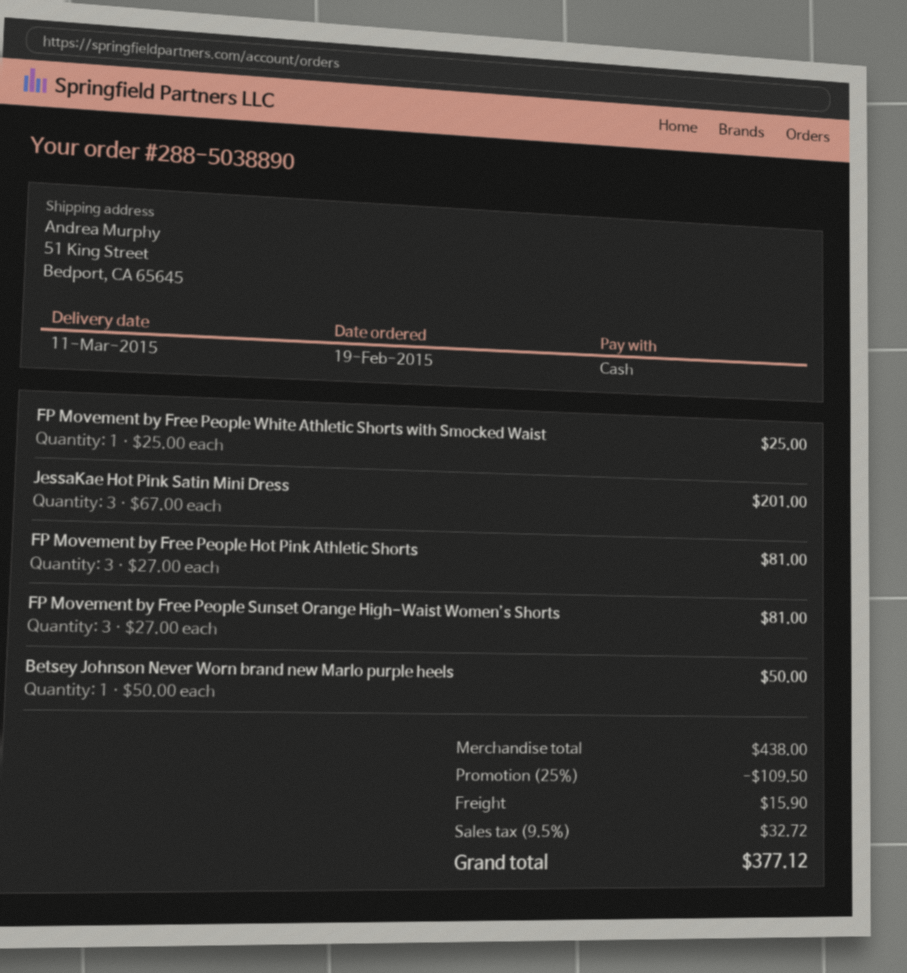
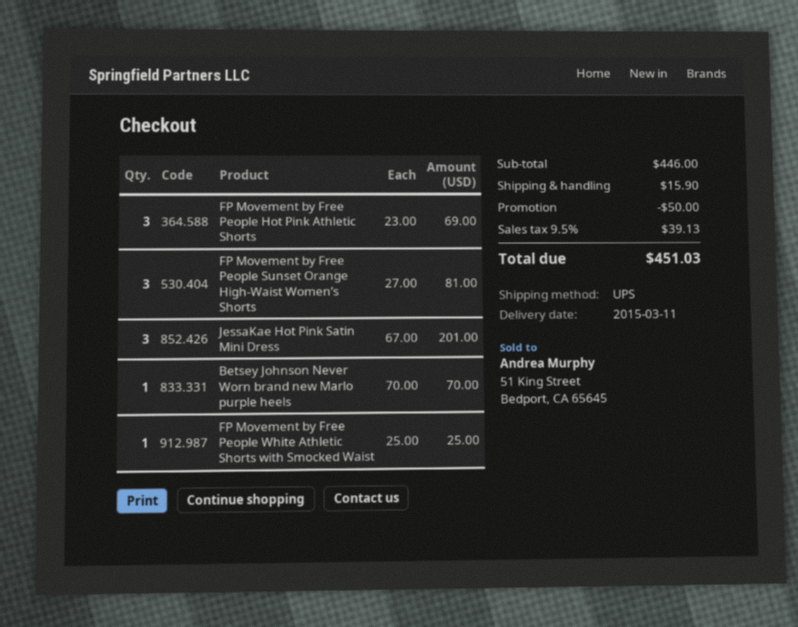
FP Movement by Free People Hot Pink Athletic Shorts: 3 x 27.00 = 81.00 -> 3 x 23.00 = 69.00
Betsey Johnson Never Worn brand new Marlo purple heels: 1 x 50.00 = 50.00 -> 1 x 70.00 = 70.00
subtotal: 438.00 -> 446.00
discount: 109.50 -> 50.00
tax: 9.5% = 32.72 -> 9.5% = 39.13
total: 377.12 -> 451.03

